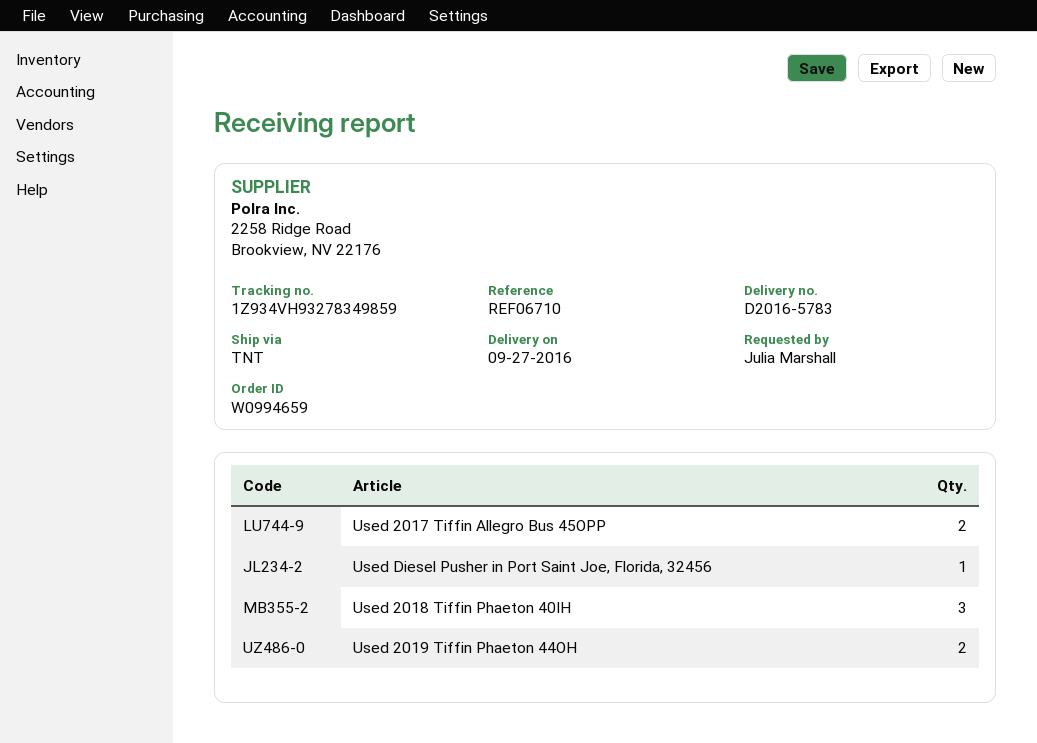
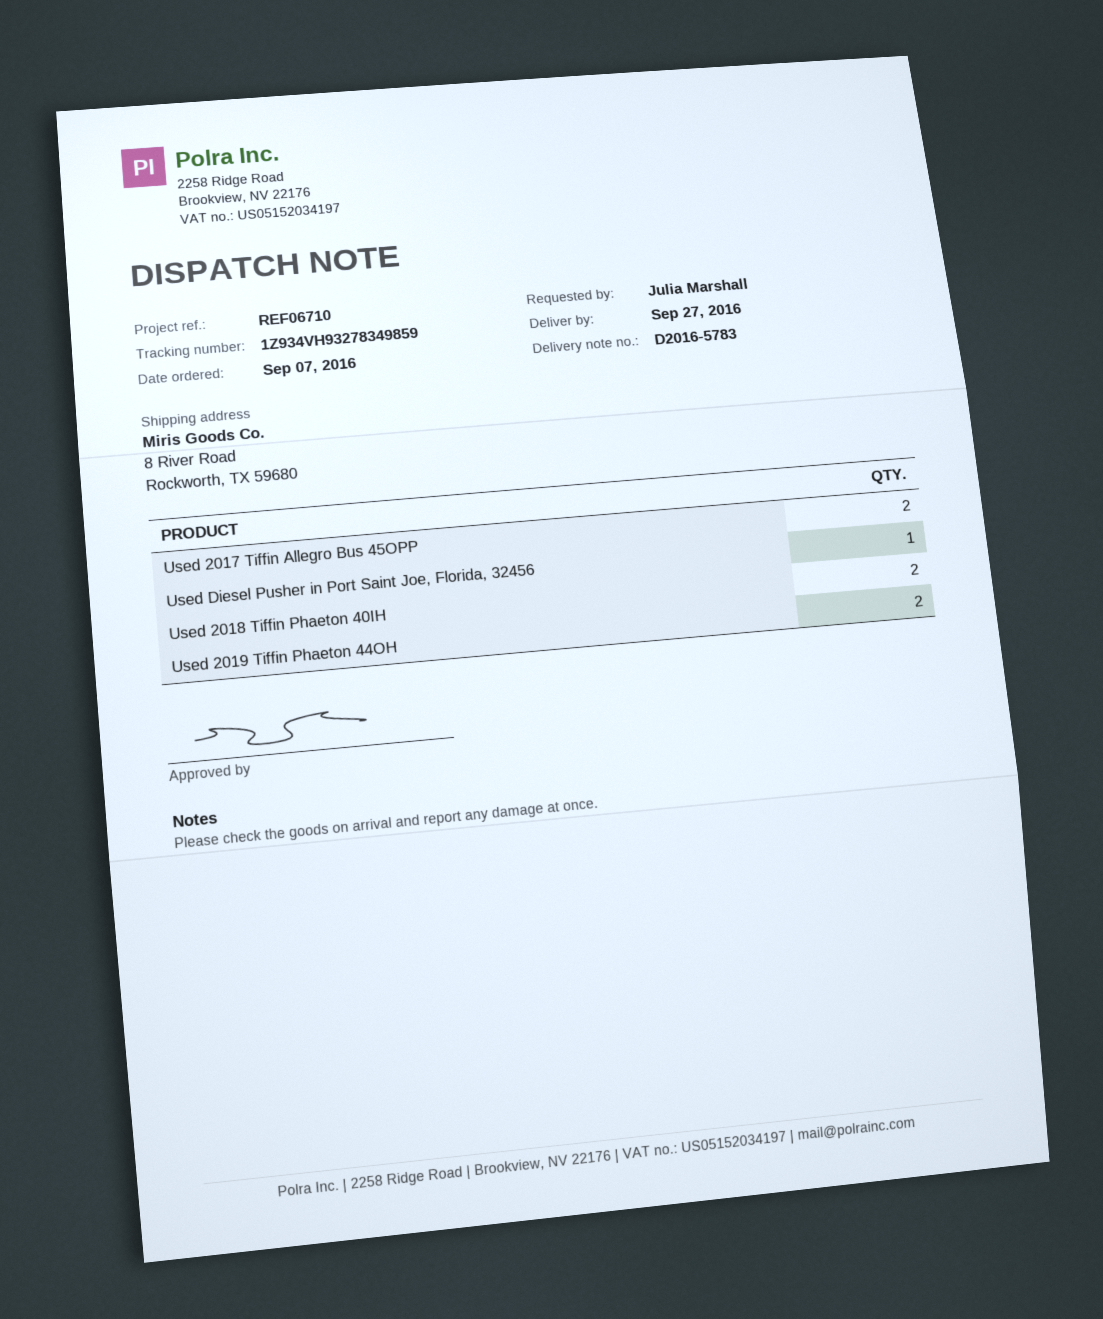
Used 2018 Tiffin Phaeton 40IH: 3 -> 2

